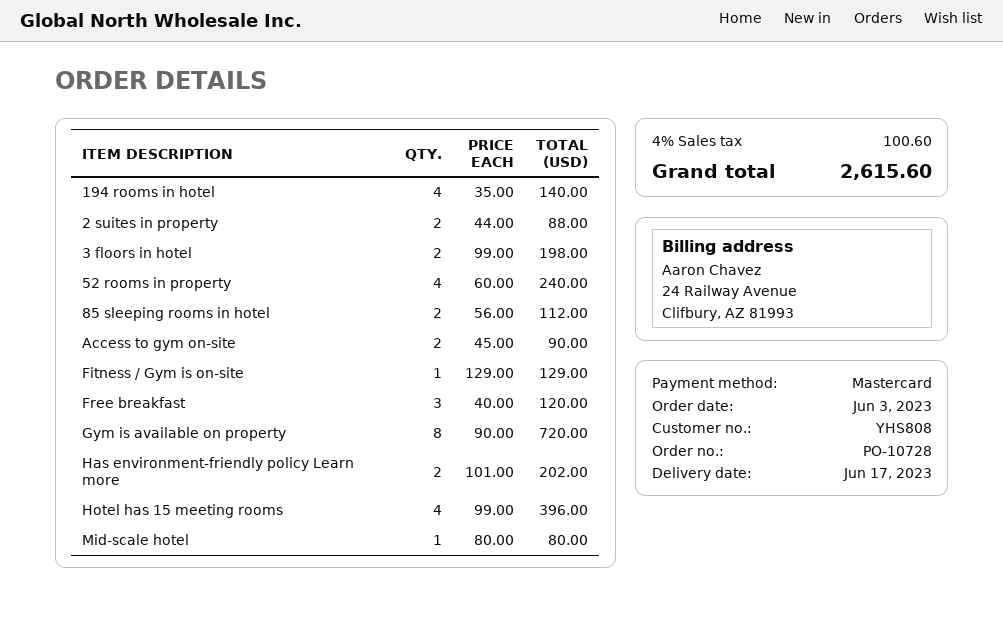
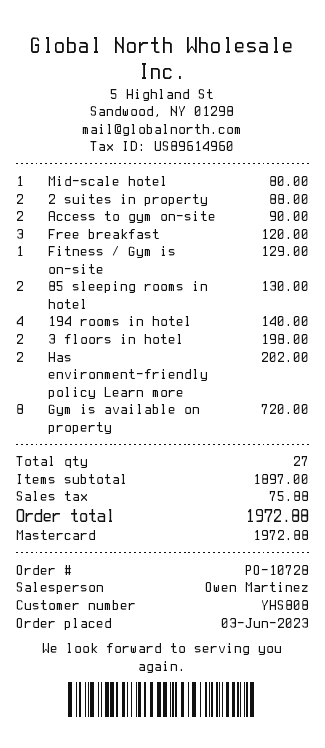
52 rooms in property: 4 for 240.00 -> none
85 sleeping rooms in hotel: 2 for 112.00 -> 2 for 130.00
Hotel has 15 meeting rooms: 4 for 396.00 -> none
tax: 100.60 -> 75.88
total: 2615.60 -> 1972.88

